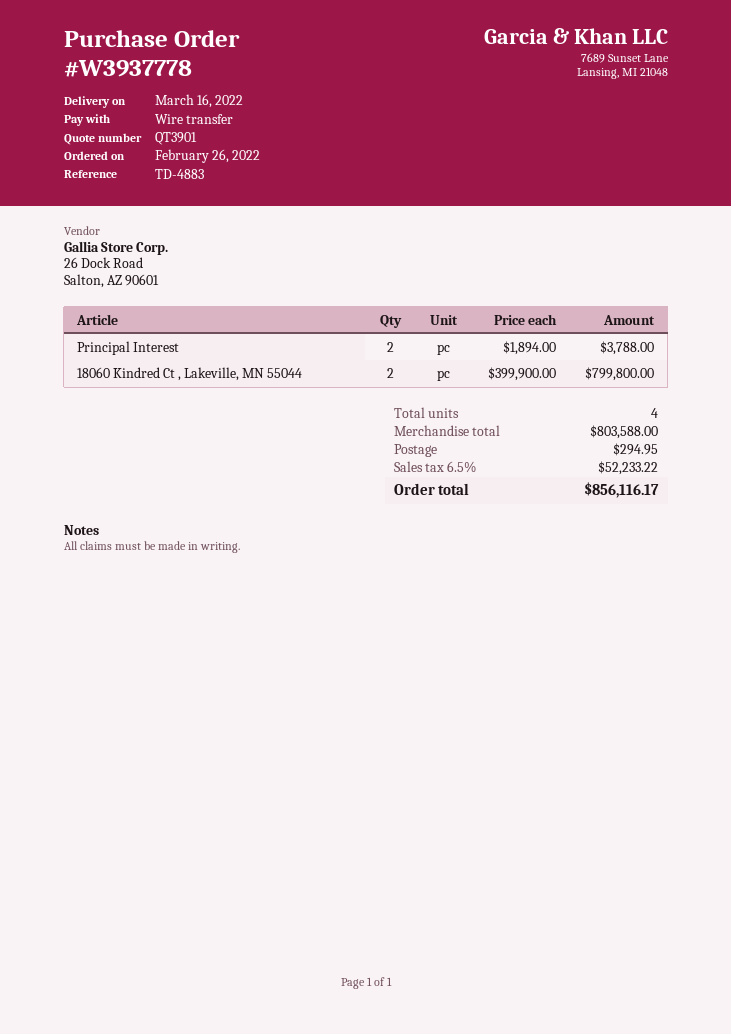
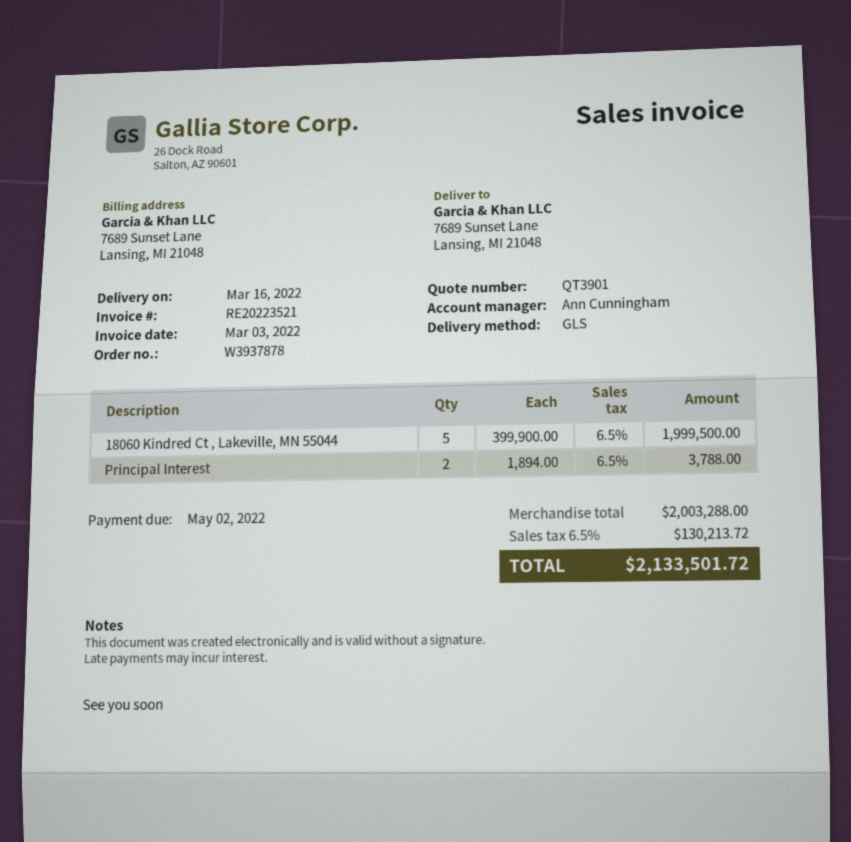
order number: W3937778 -> W3937878
18060 Kindred Ct , Lakeville, MN 55044: 2 x 399900.00 = 799800.00 -> 5 x 399900.00 = 1999500.00
subtotal: 803588.00 -> 2003288.00
shipping: 294.95 -> none
tax: 6.5% = 52233.22 -> 6.5% = 130213.72
total: 856116.17 -> 2133501.72

